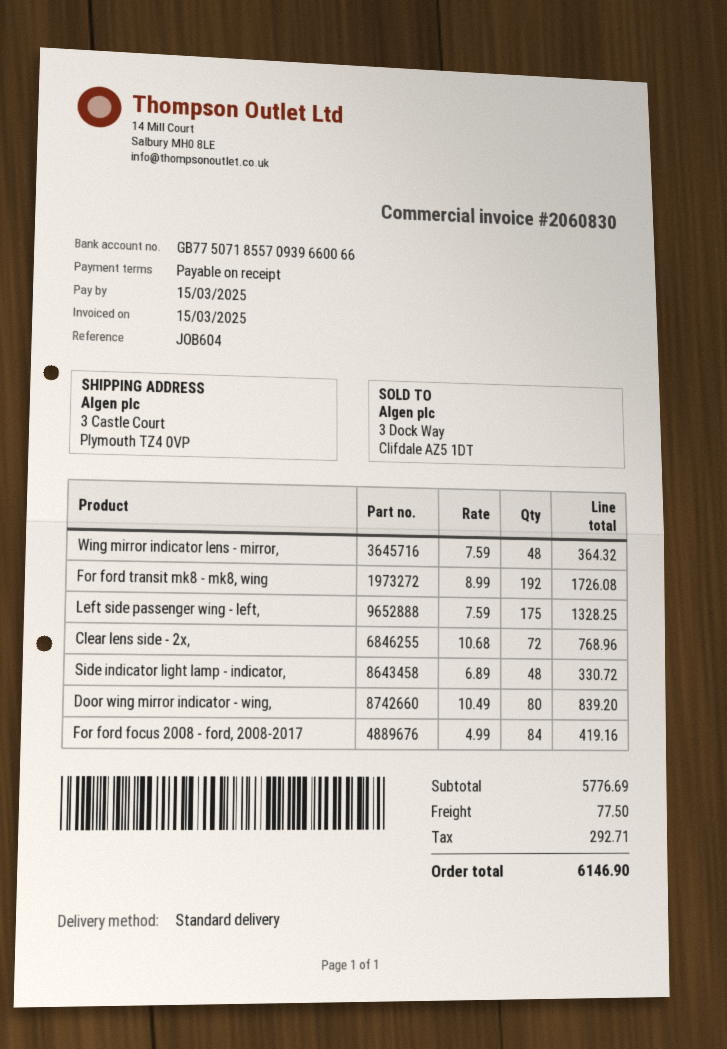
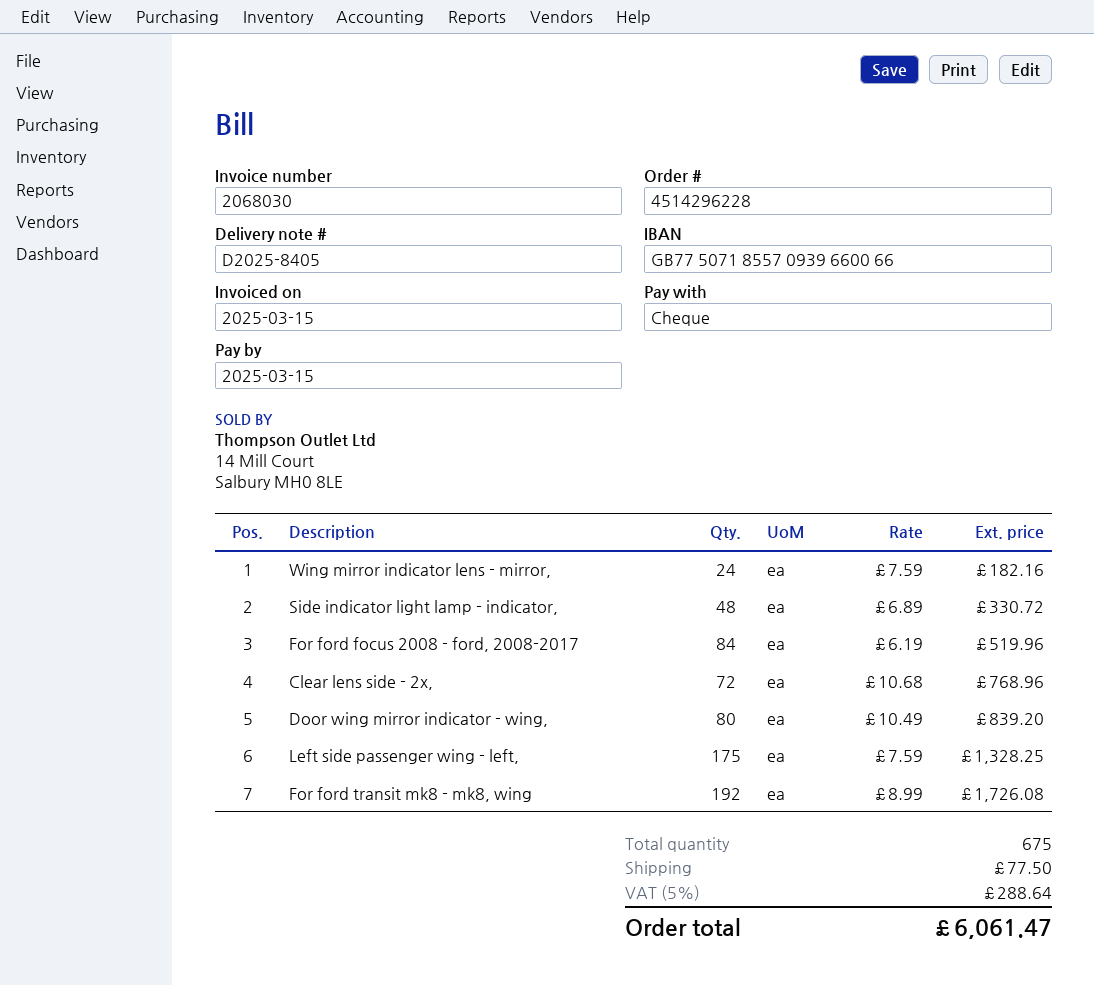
invoice number: 2060830 -> 2068030
Wing mirror indicator lens - mirror,: 48 x 7.59 = 364.32 -> 24 x 7.59 = 182.16
For ford focus 2008 - ford, 2008-2017: 84 x 4.99 = 419.16 -> 84 x 6.19 = 519.96
tax: 292.71 -> 288.64
total: 6146.90 -> 6061.47

